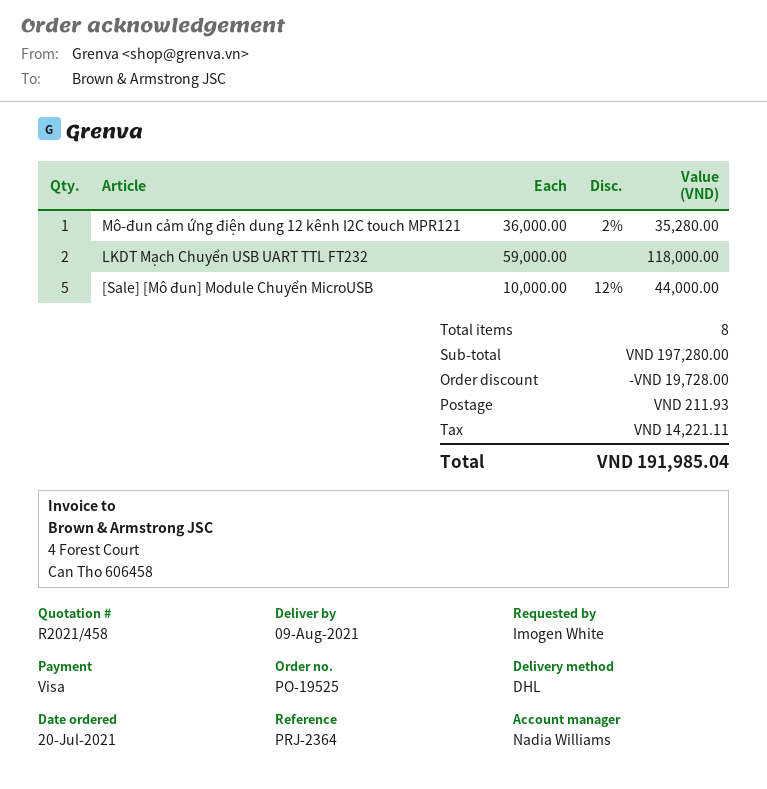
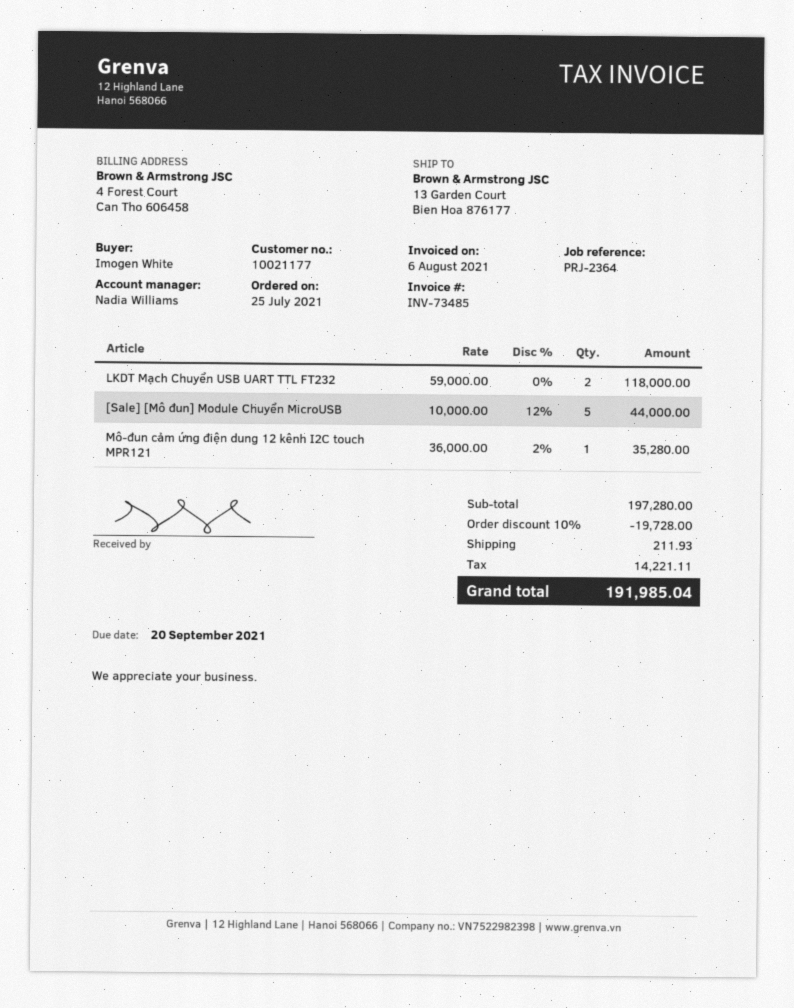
order date: 2021-07-20 -> 2021-07-25

